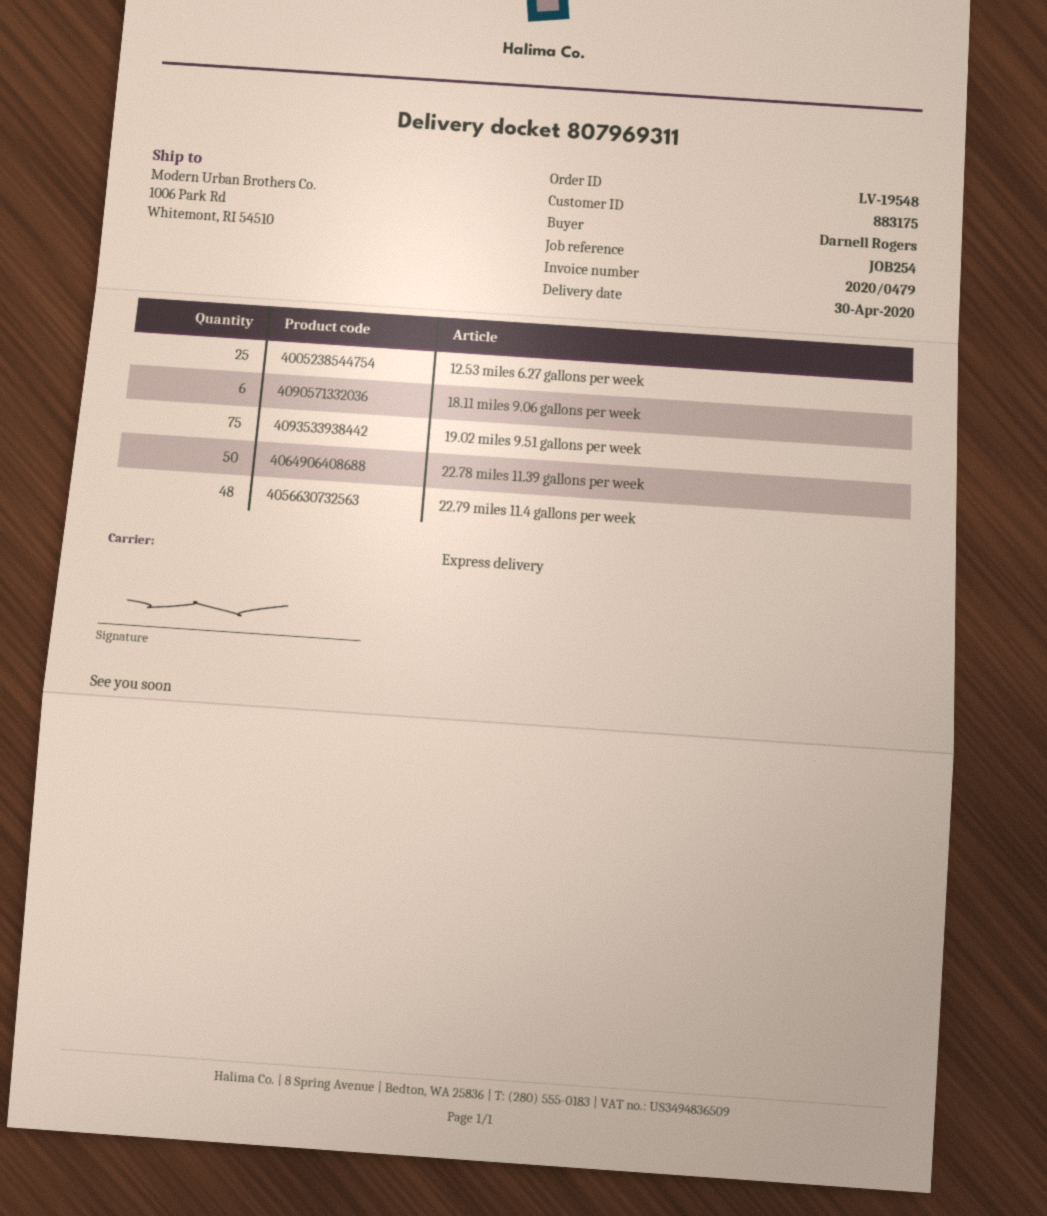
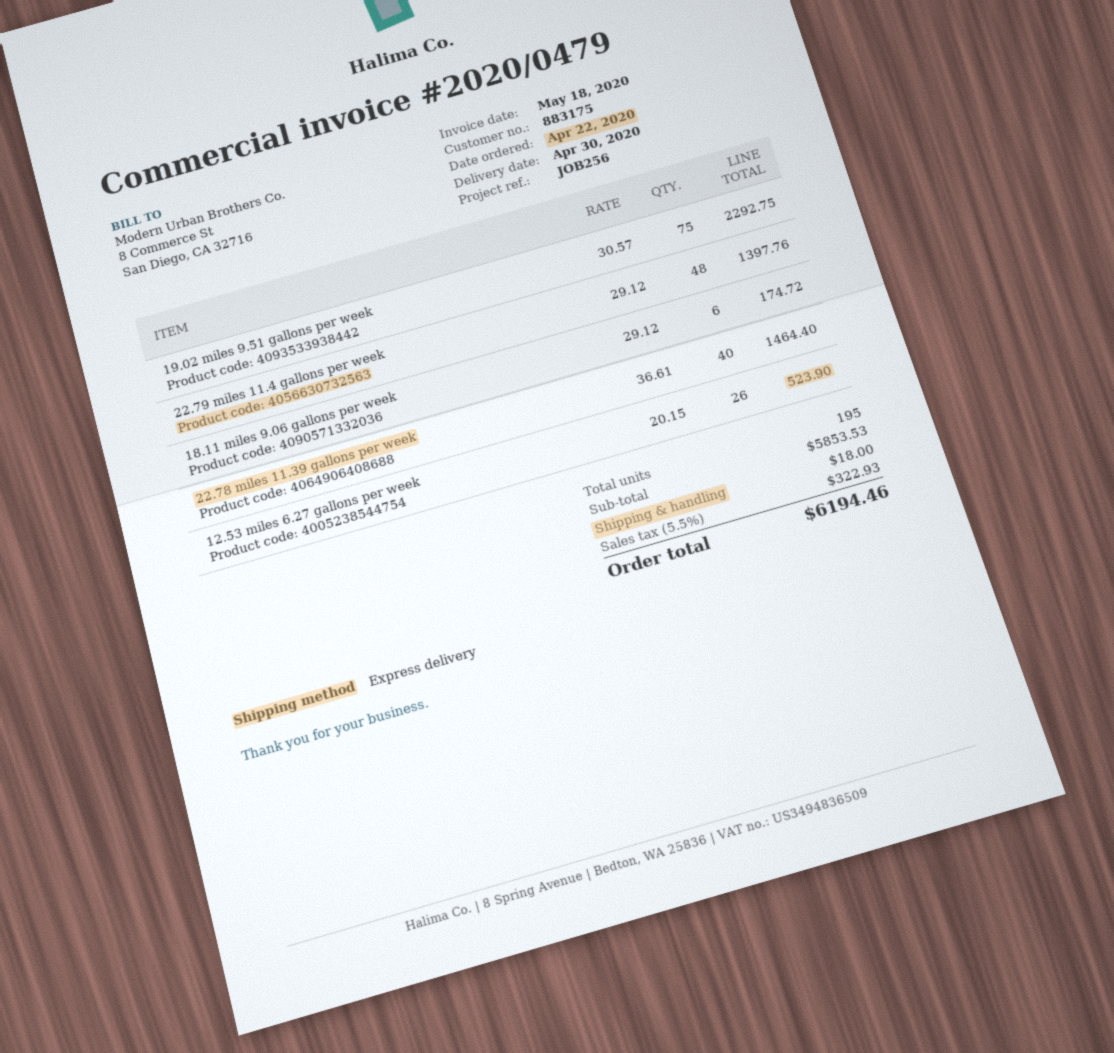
reference: JOB254 -> JOB256
12.53 miles 6.27 gallons per week: 25 -> 26
22.78 miles 11.39 gallons per week: 50 -> 40

